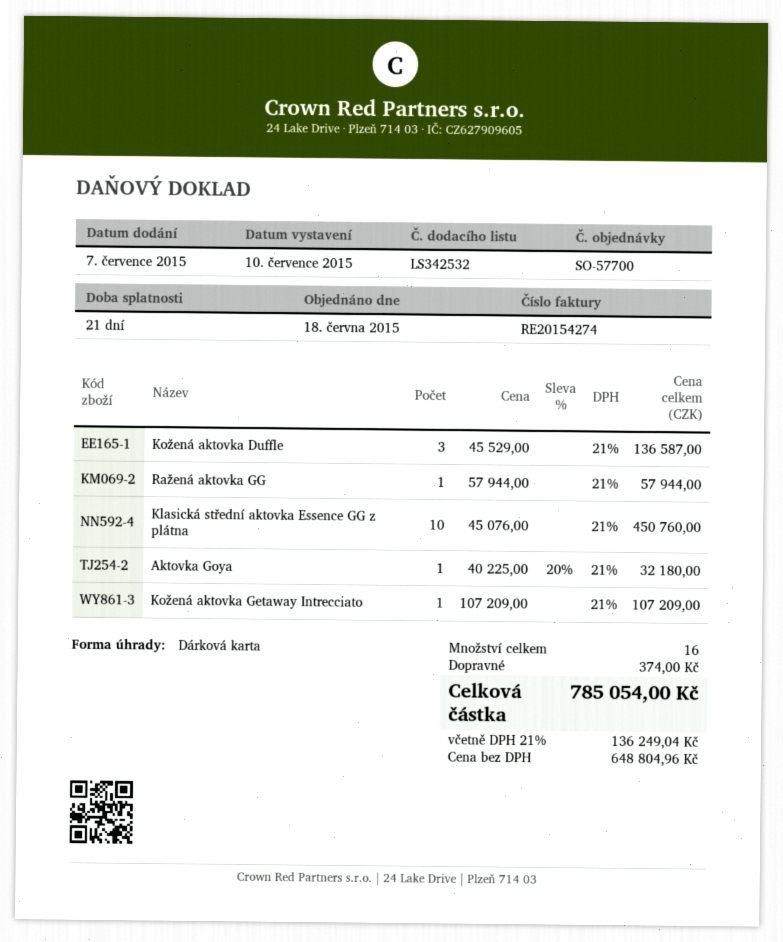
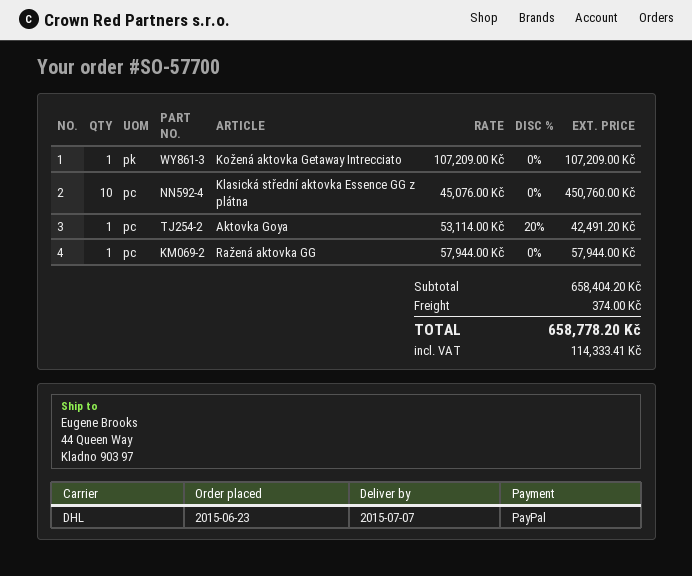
order date: 2015-06-18 -> 2015-06-23
payment method: gift card -> PayPal
Kožená aktovka Duffle: 3 x 45529.00 = 136587.00 -> none
Aktovka Goya: 1 x 40225.00 - 20% = 32180.00 -> 1 x 53114.00 - 20% = 42491.20
tax: 136249.04 -> 114333.41
total: 785054.00 -> 658778.20

